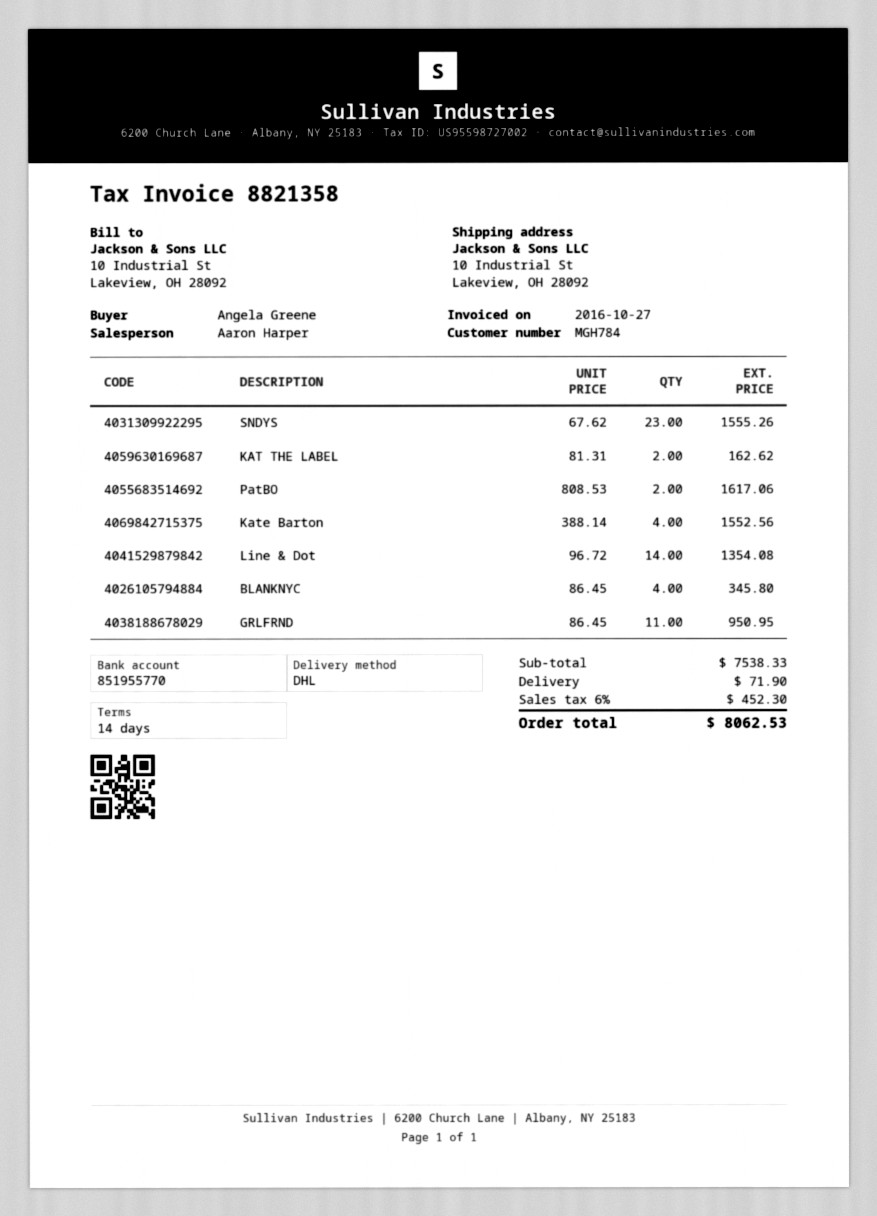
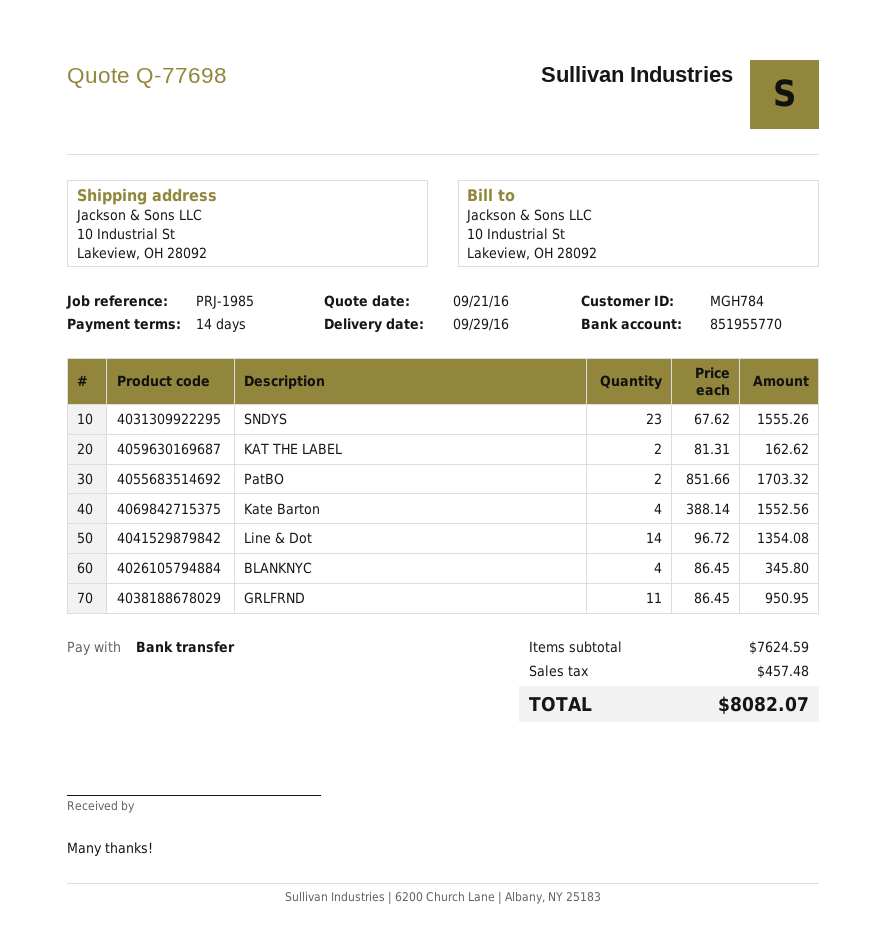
PatBO: 2 x 808.53 = 1617.06 -> 2 x 851.66 = 1703.32
subtotal: 7538.33 -> 7624.59
shipping: 71.90 -> none
tax: 452.30 -> 457.48
total: 8062.53 -> 8082.07

